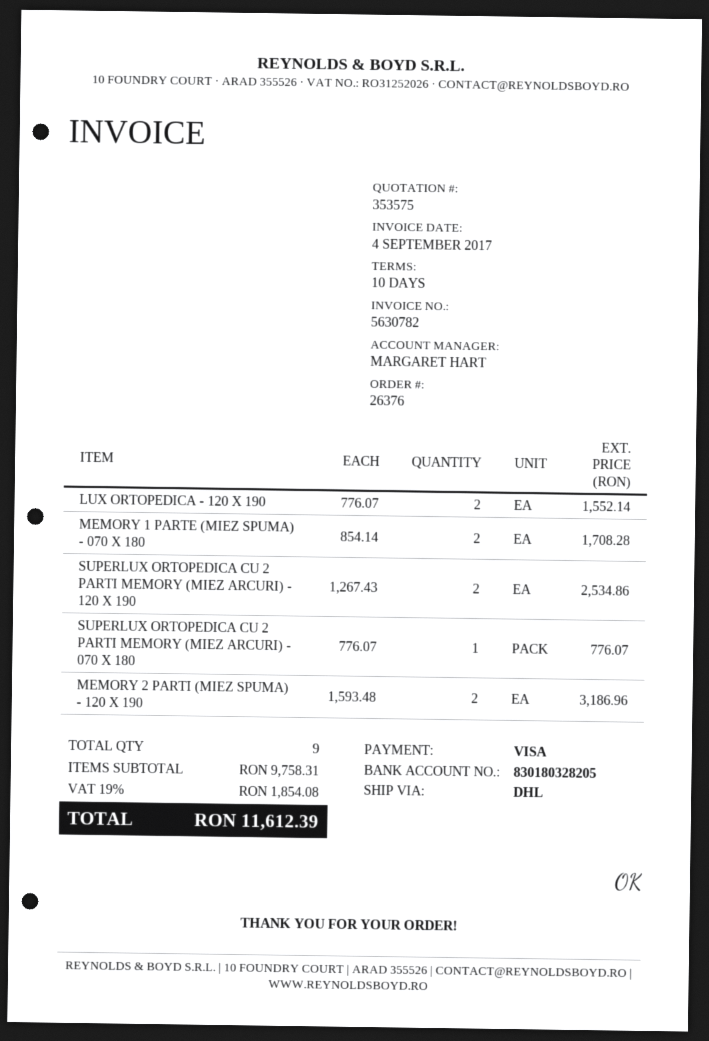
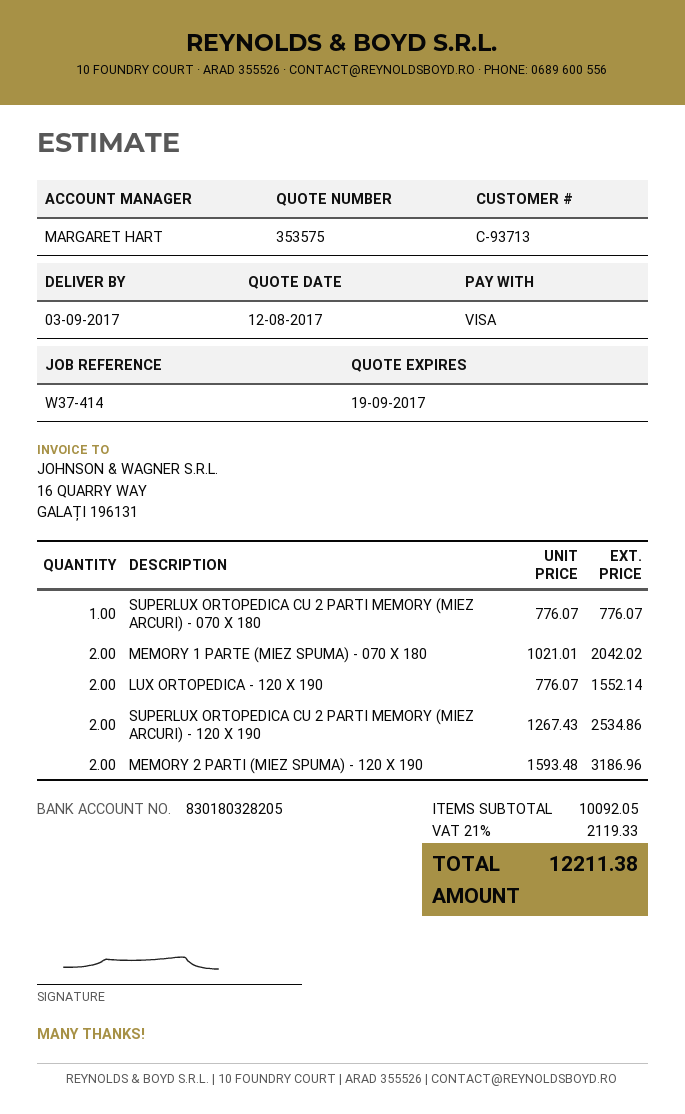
MEMORY 1 PARTE (MIEZ SPUMA) - 070 X 180: 2 x 854.14 = 1708.28 -> 2 x 1021.01 = 2042.02
subtotal: 9758.31 -> 10092.05
tax: 19% = 1854.08 -> 21% = 2119.33
total: 11612.39 -> 12211.38

